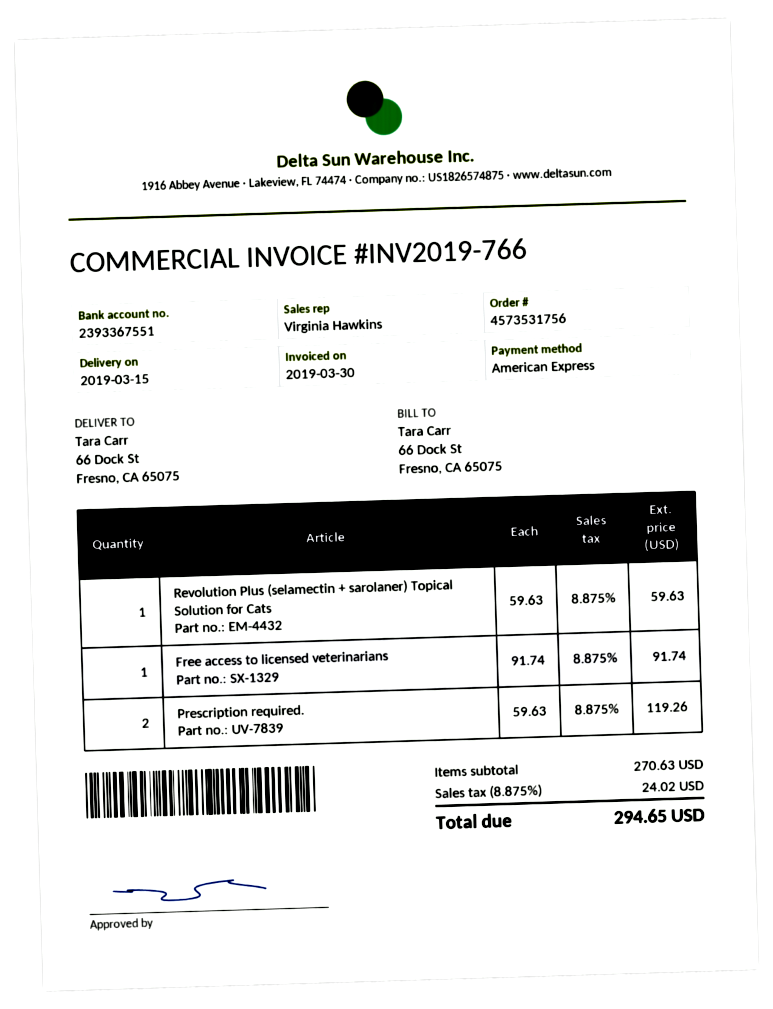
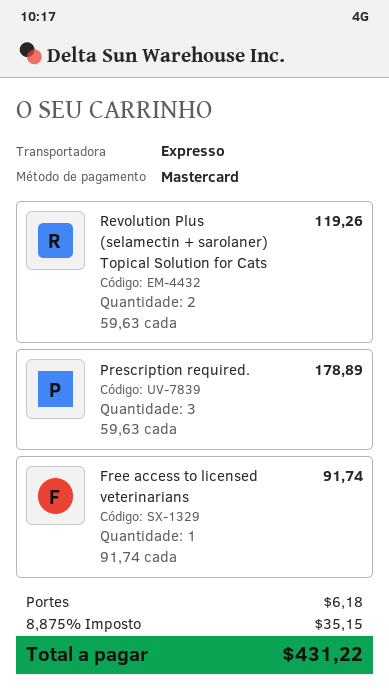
payment method: American Express -> Mastercard
Revolution Plus (selamectin + sarolaner) Topical Solution for Cats: 1 x 59.63 = 59.63 -> 2 x 59.63 = 119.26
Prescription required.: 2 x 59.63 = 119.26 -> 3 x 59.63 = 178.89
shipping: none -> 6.18
tax: 8.875% = 24.02 -> 8.875% = 35.15
total: 294.65 -> 431.22

